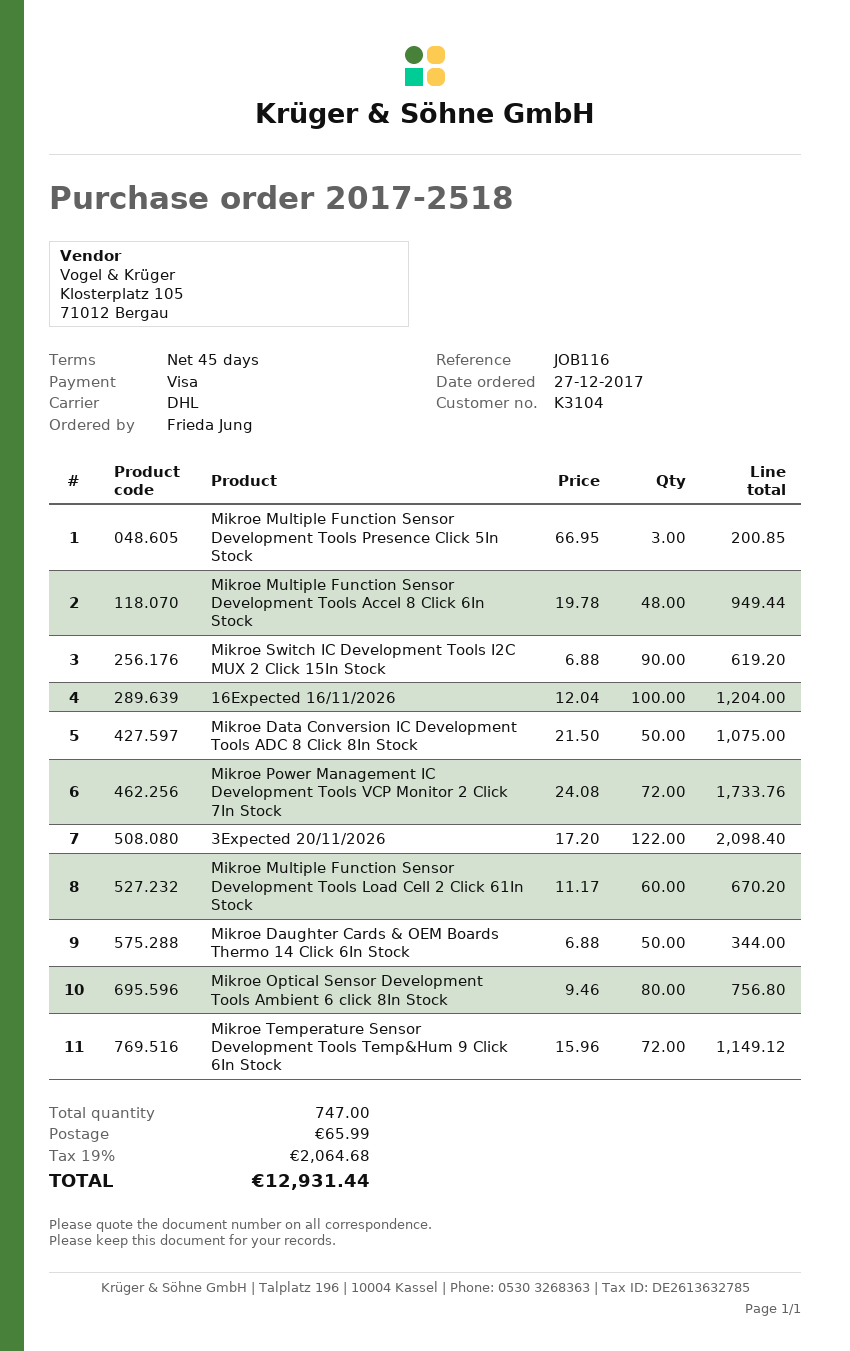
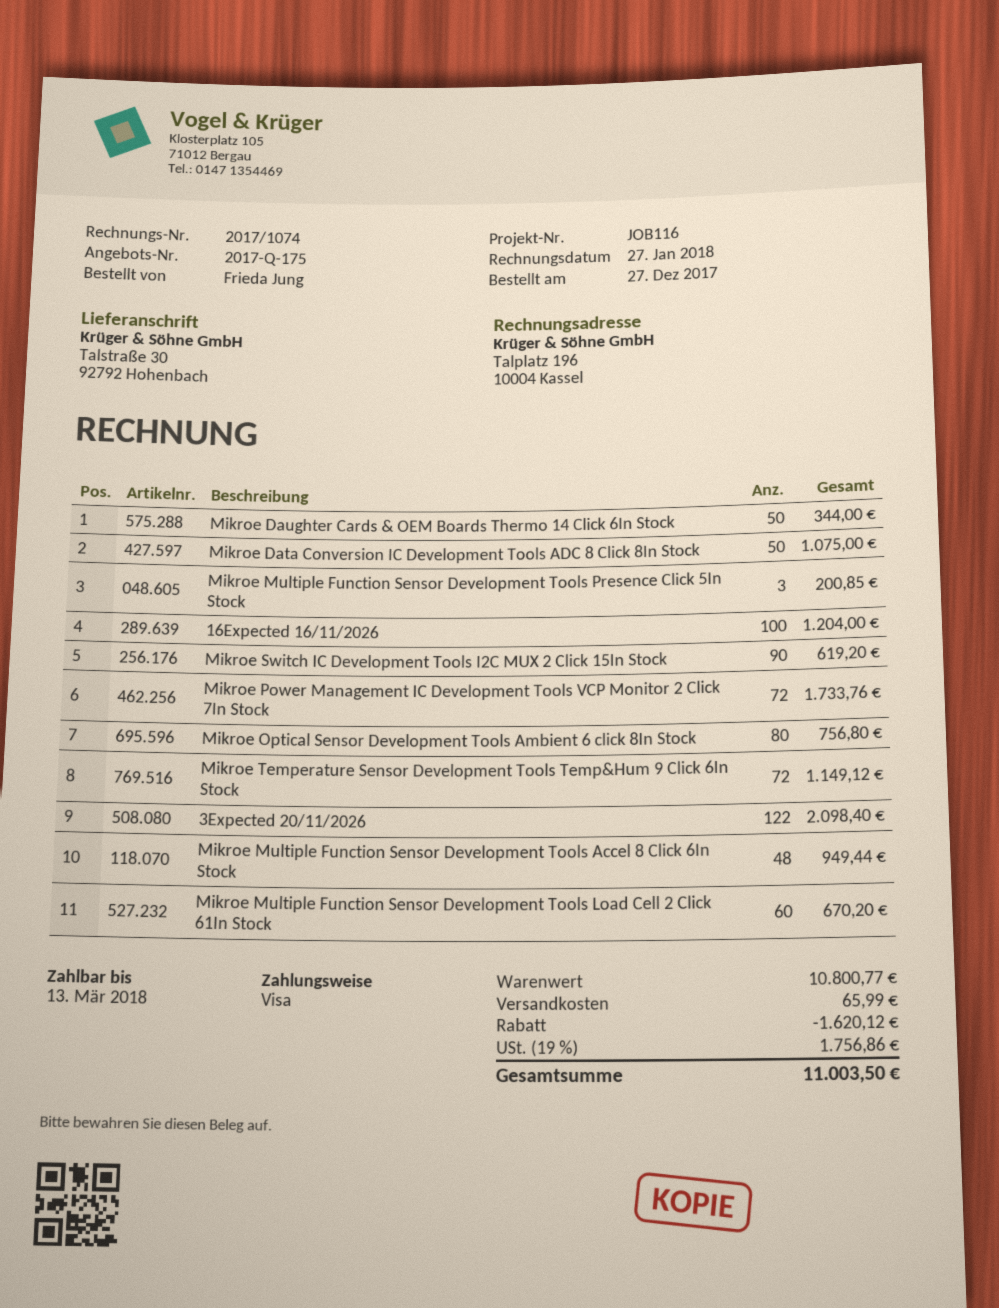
discount: none -> 1620.12
tax: 19% = 2064.68 -> 19% = 1756.86
total: 12931.44 -> 11003.50

